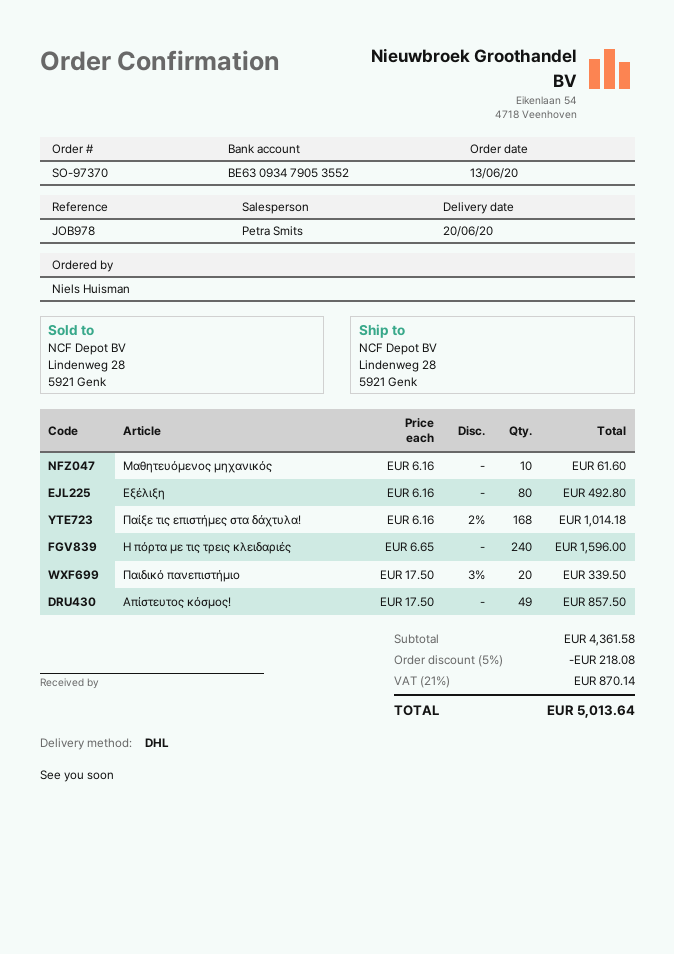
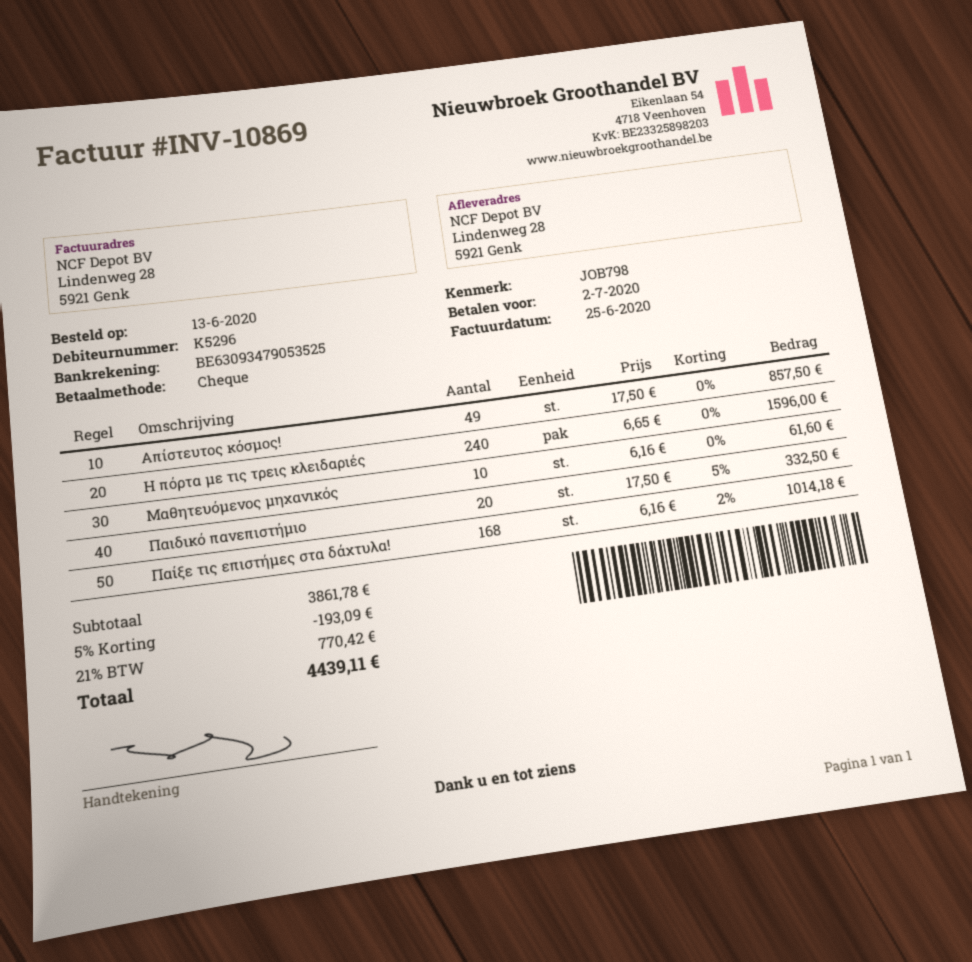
reference: JOB978 -> JOB798
bank account: BE63093479053552 -> BE63093479053525
Εξέλιξη: 80 x 6.16 = 492.80 -> none
Παιδικό πανεπιστήμιο: 20 x 17.50 - 3% = 339.50 -> 20 x 17.50 - 5% = 332.50
subtotal: 4361.58 -> 3861.78
discount: 5% = 218.08 -> 5% = 193.09
tax: 21% = 870.14 -> 21% = 770.42
total: 5013.64 -> 4439.11

